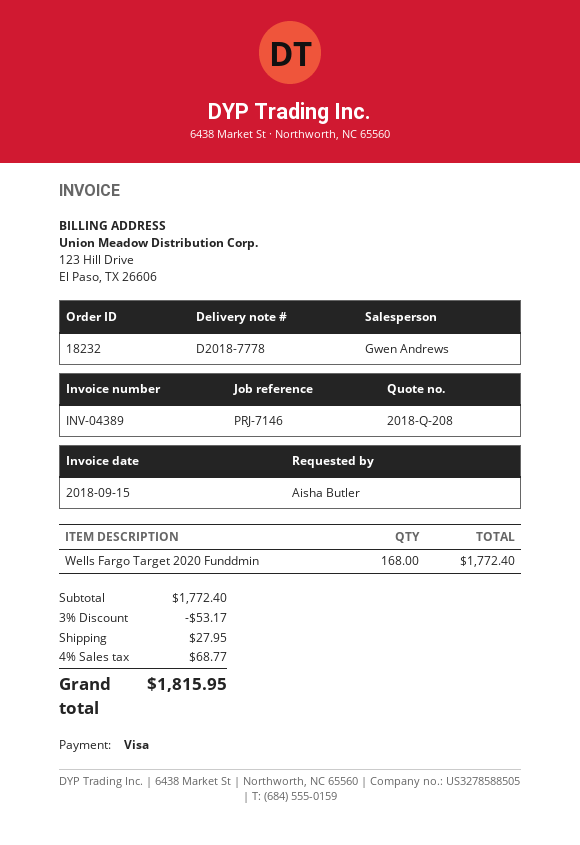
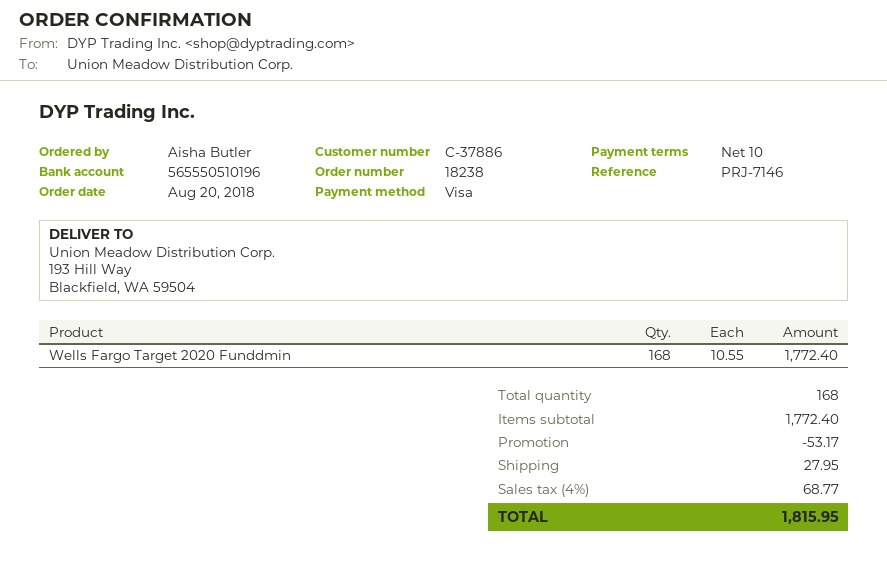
order number: 18232 -> 18238

